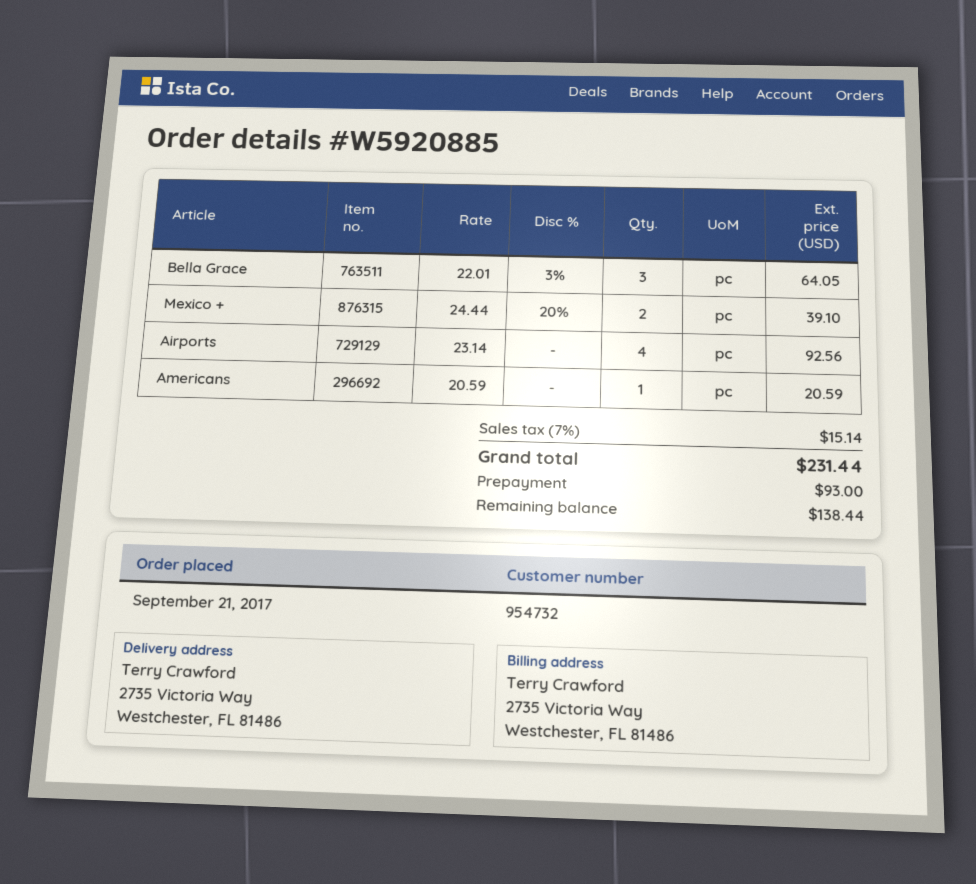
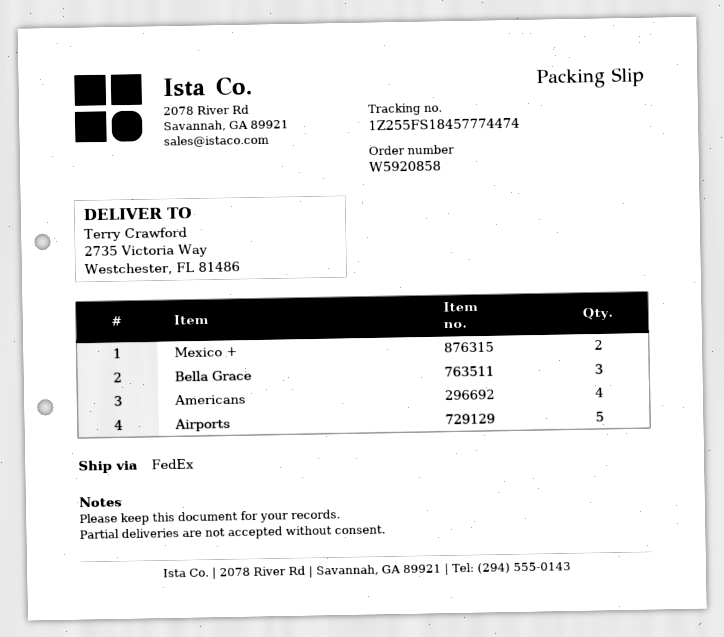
order number: W5920885 -> W5920858
Airports: 4 -> 5
Americans: 1 -> 4

